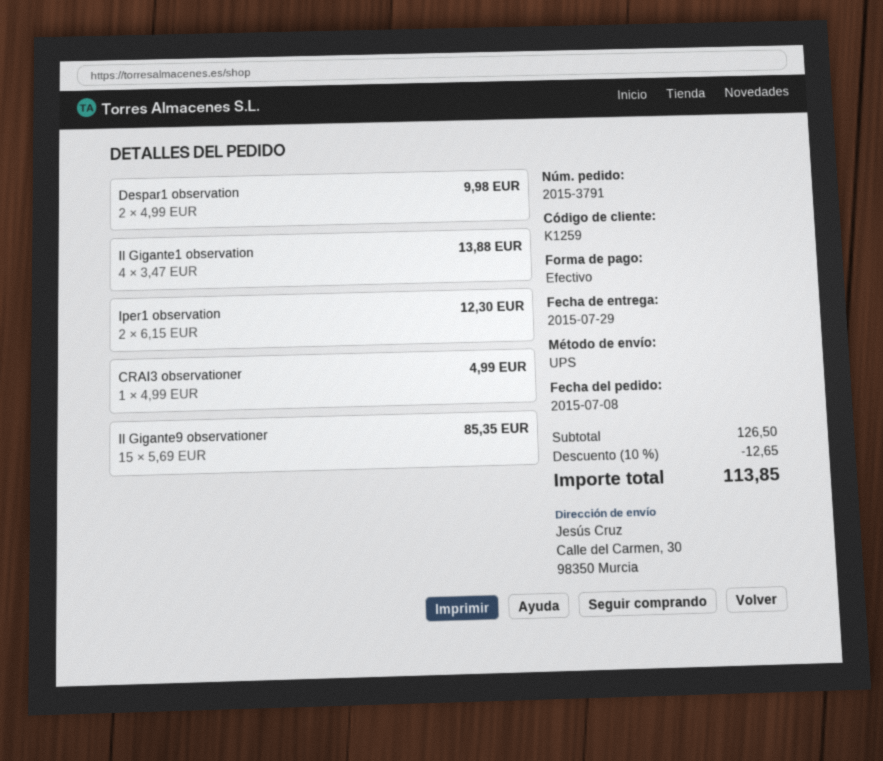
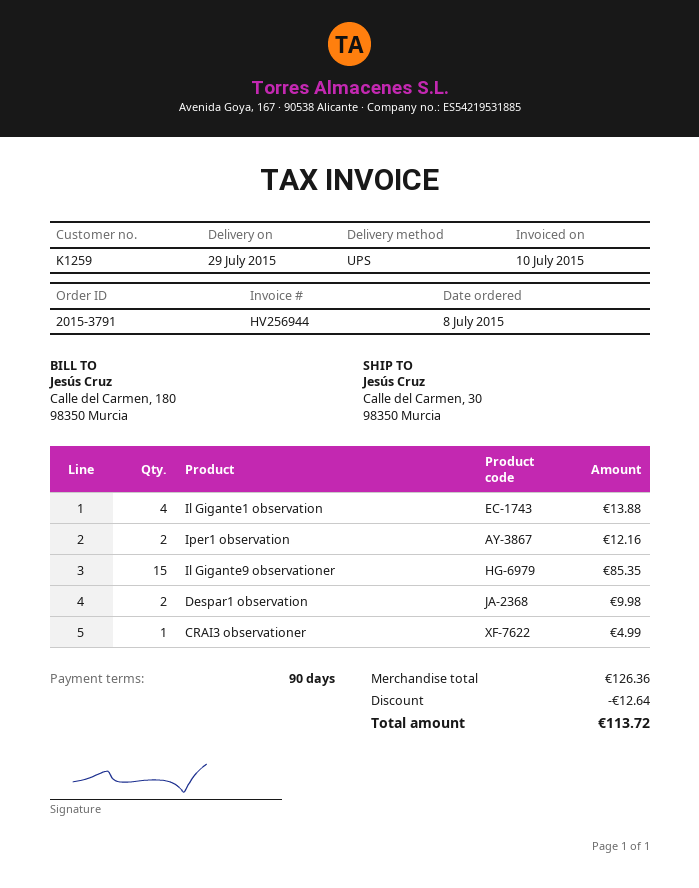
Iper1 observation: 2 for 12.30 -> 2 for 12.16
subtotal: 126.50 -> 126.36
discount: 12.65 -> 12.64
total: 113.85 -> 113.72

